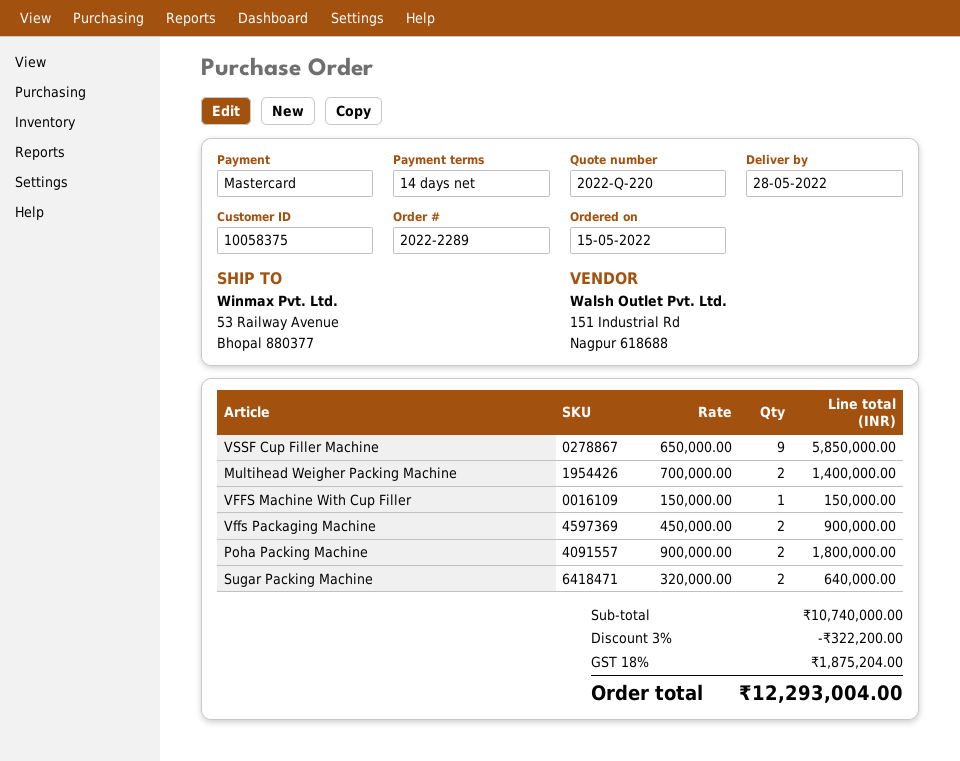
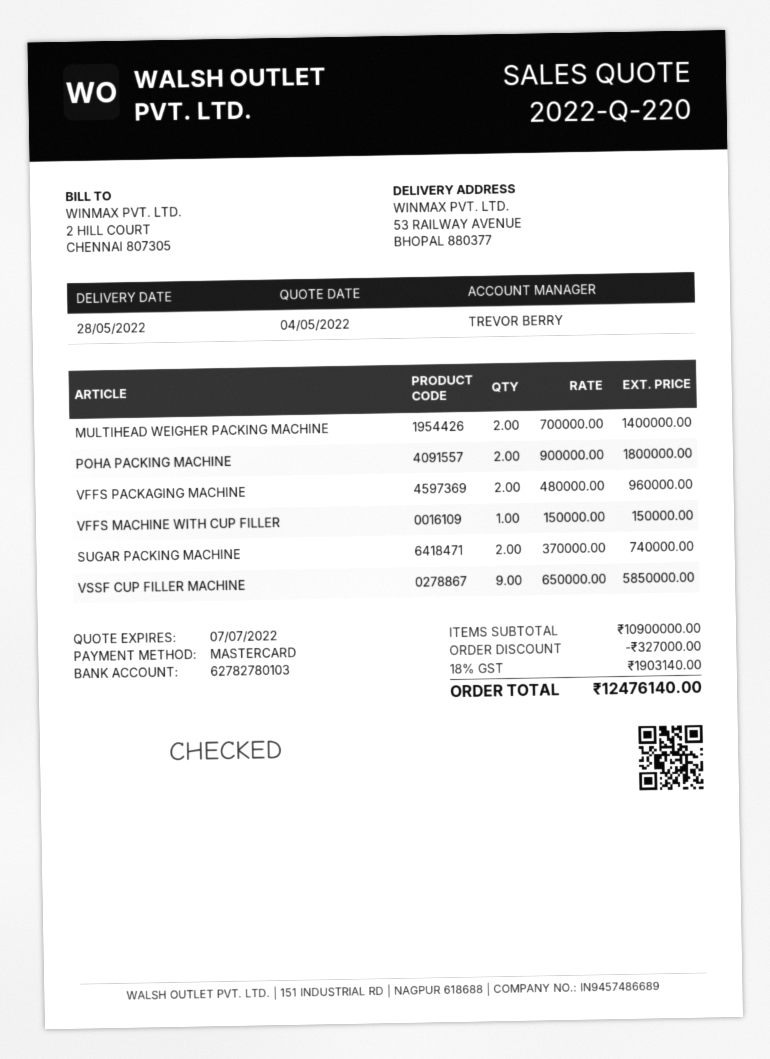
Vffs Packaging Machine: 2 x 450000.00 = 900000.00 -> 2 x 480000.00 = 960000.00
Sugar Packing Machine: 2 x 320000.00 = 640000.00 -> 2 x 370000.00 = 740000.00
subtotal: 10740000.00 -> 10900000.00
discount: 322200.00 -> 327000.00
tax: 18% = 1875204.00 -> 18% = 1903140.00
total: 12293004.00 -> 12476140.00

